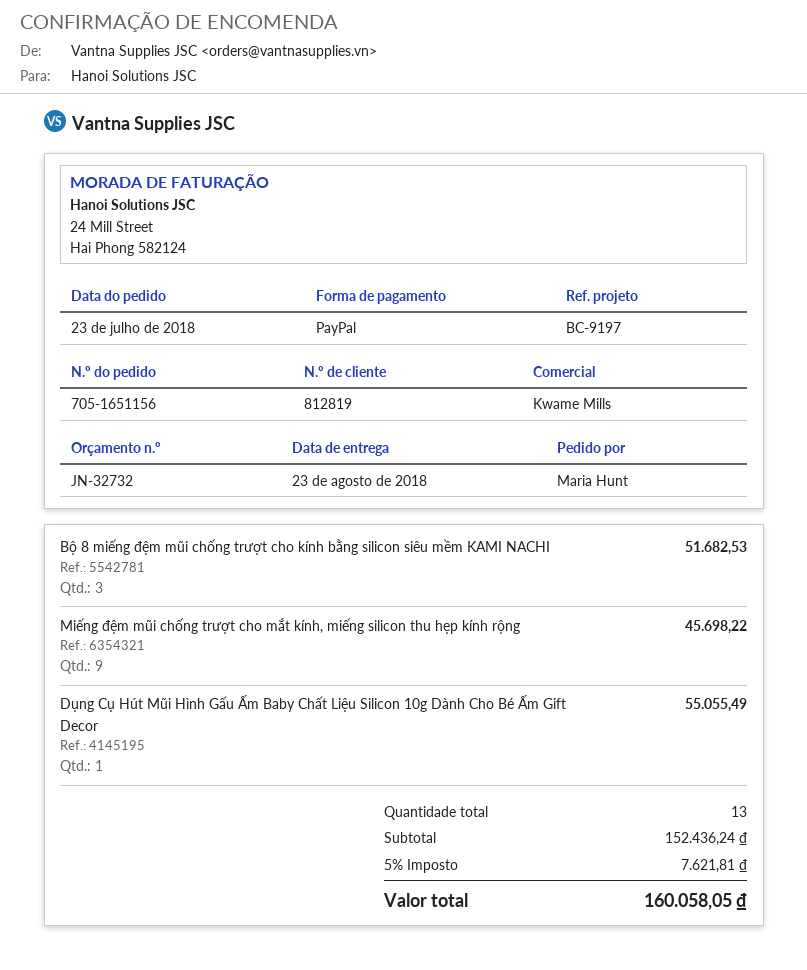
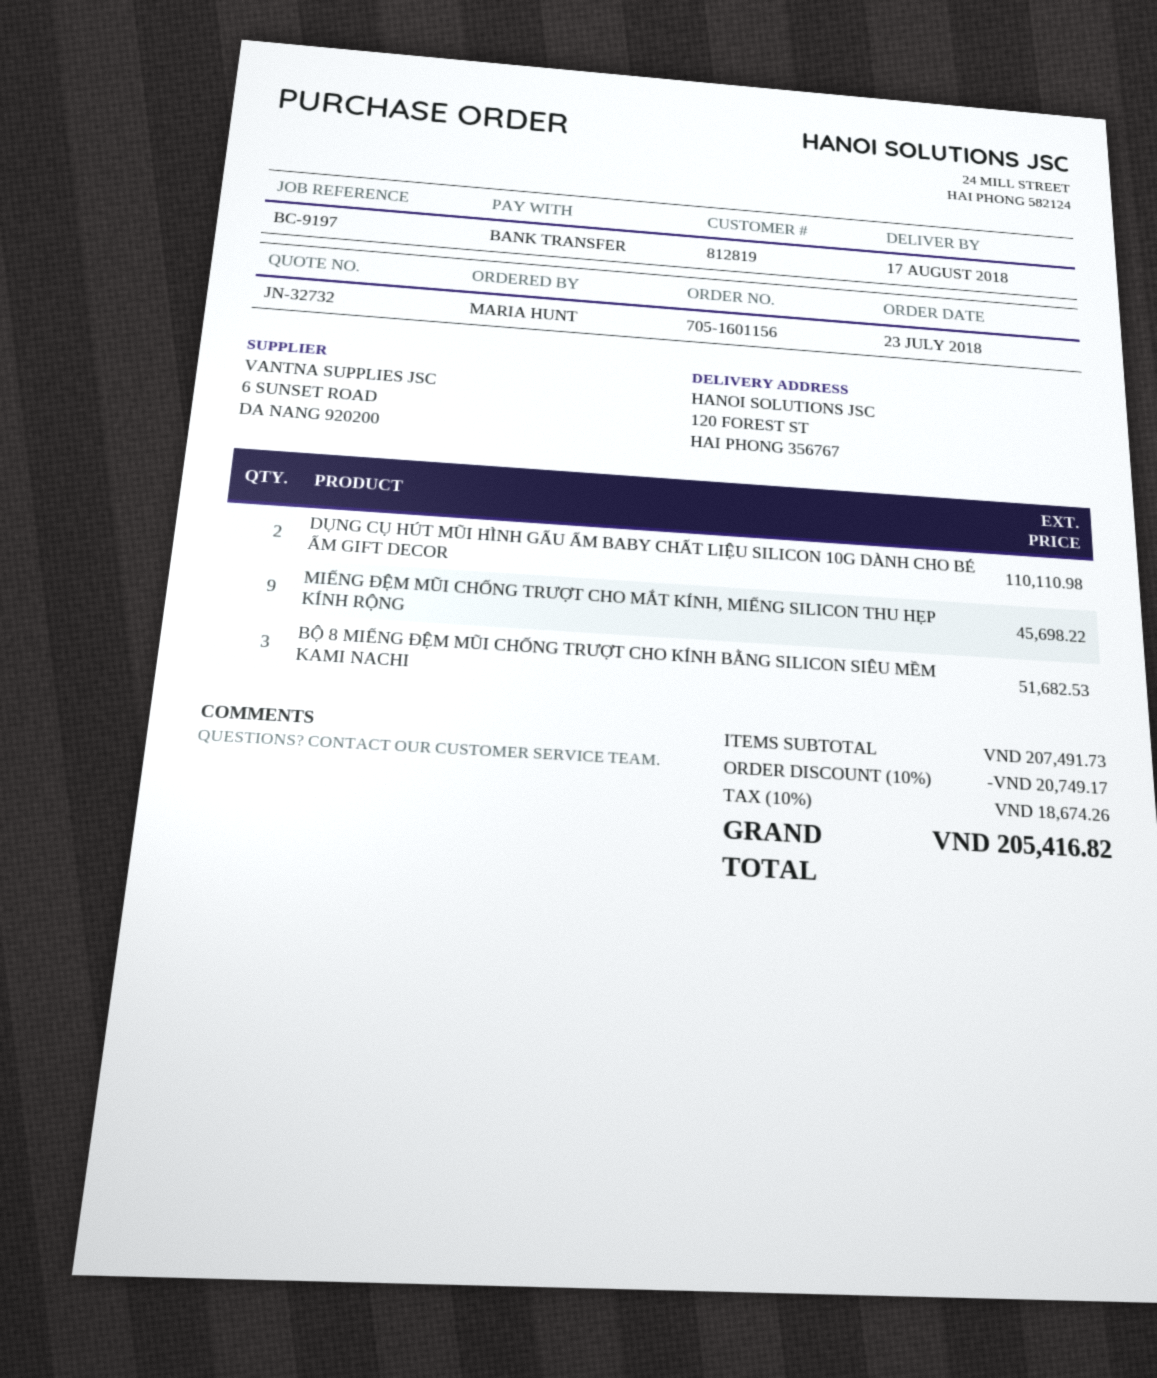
order number: 705-1651156 -> 705-1601156
delivery date: 2018-08-23 -> 2018-08-17
payment method: PayPal -> bank transfer
Dụng Cụ Hút Mũi Hình Gấu Ấm Baby Chất Liệu Silicon 10g Dành Cho Bé Ấm Gift Decor: 1 for 55055.49 -> 2 for 110110.98
subtotal: 152436.24 -> 207491.73
discount: none -> 10% = 20749.17
tax: 5% = 7621.81 -> 10% = 18674.26
total: 160058.05 -> 205416.82

